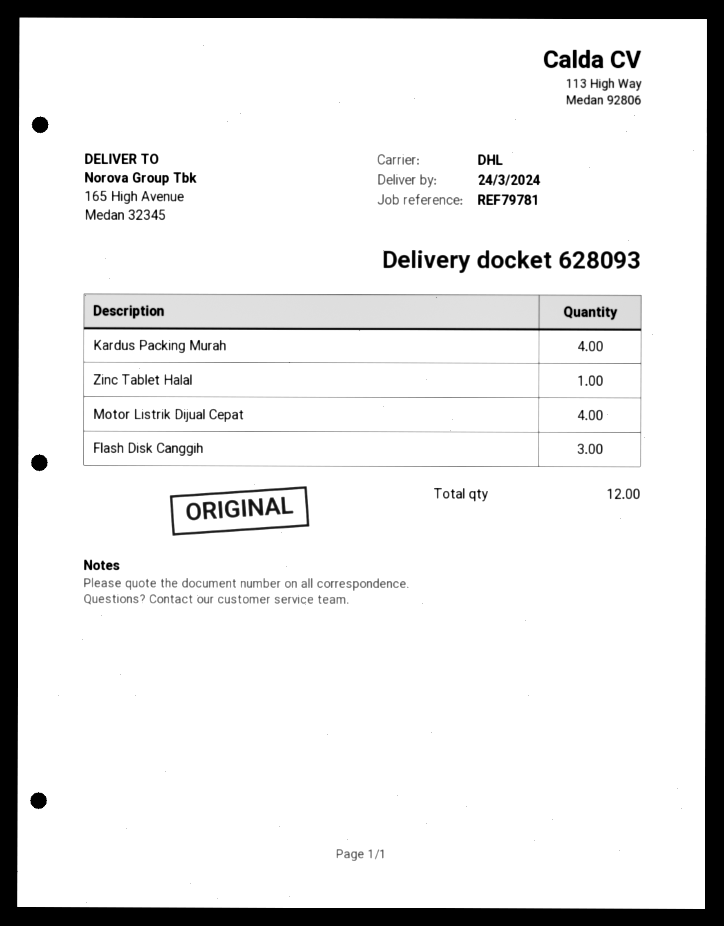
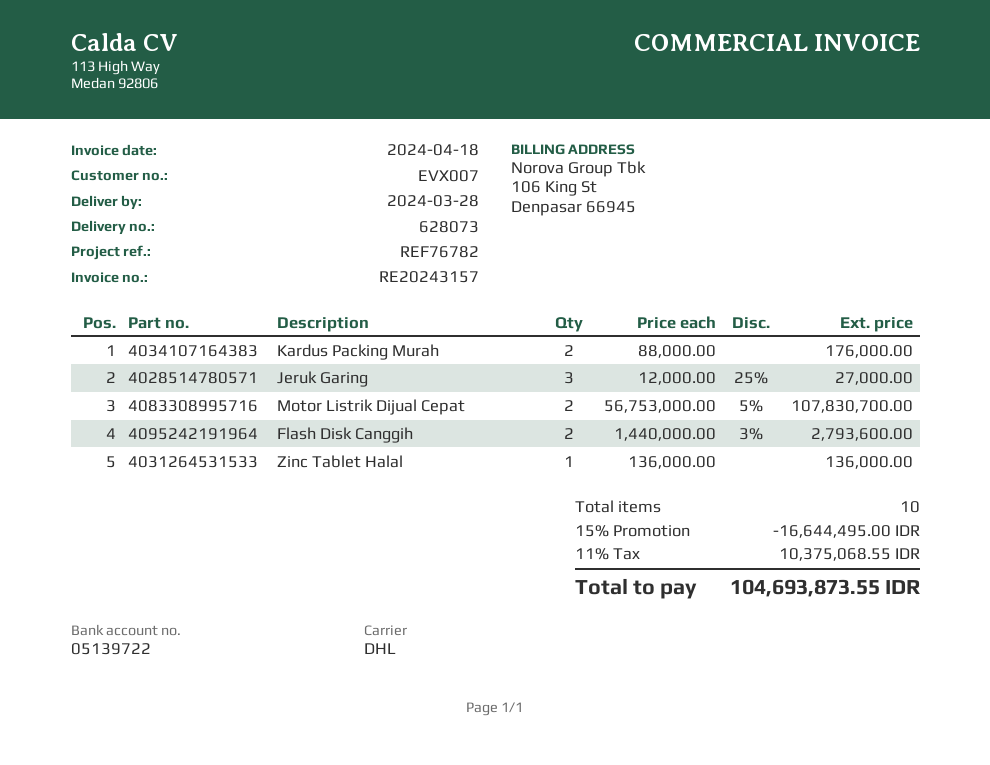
delivery note number: 628093 -> 628073
delivery date: 2024-03-24 -> 2024-03-28
reference: REF79781 -> REF76782
Kardus Packing Murah: 4 -> 2
Motor Listrik Dijual Cepat: 4 -> 2
Flash Disk Canggih: 3 -> 2
Jeruk Garing: none -> 3
total quantity: 12 -> 10

